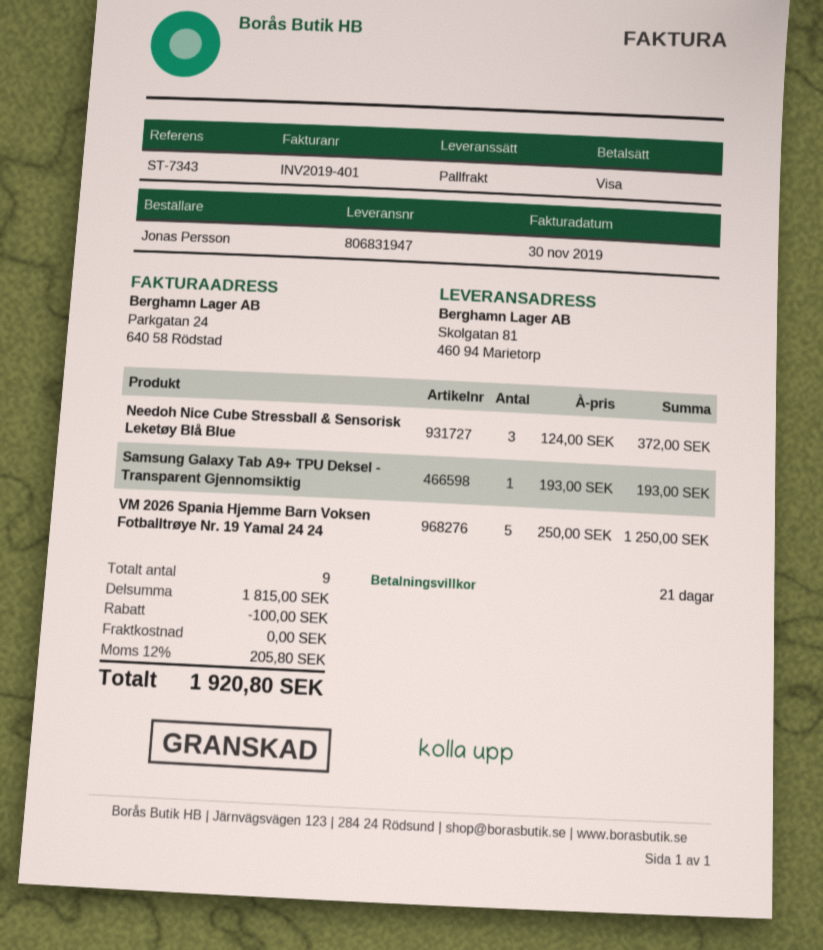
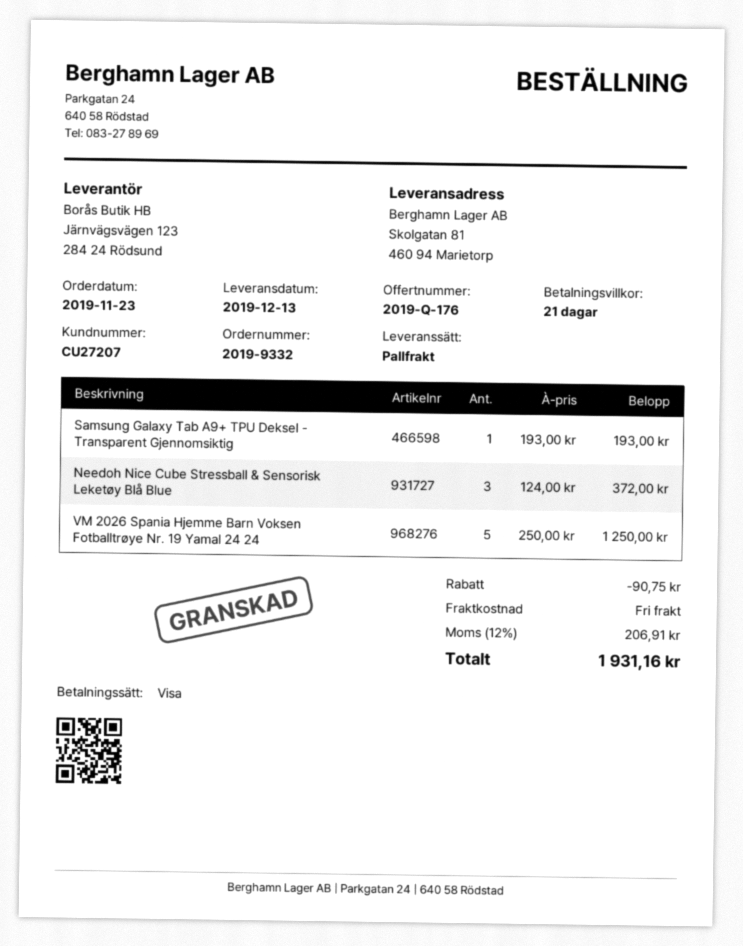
discount: 100.00 -> 90.75
tax: 12% = 205.80 -> 12% = 206.91
total: 1920.80 -> 1931.16

